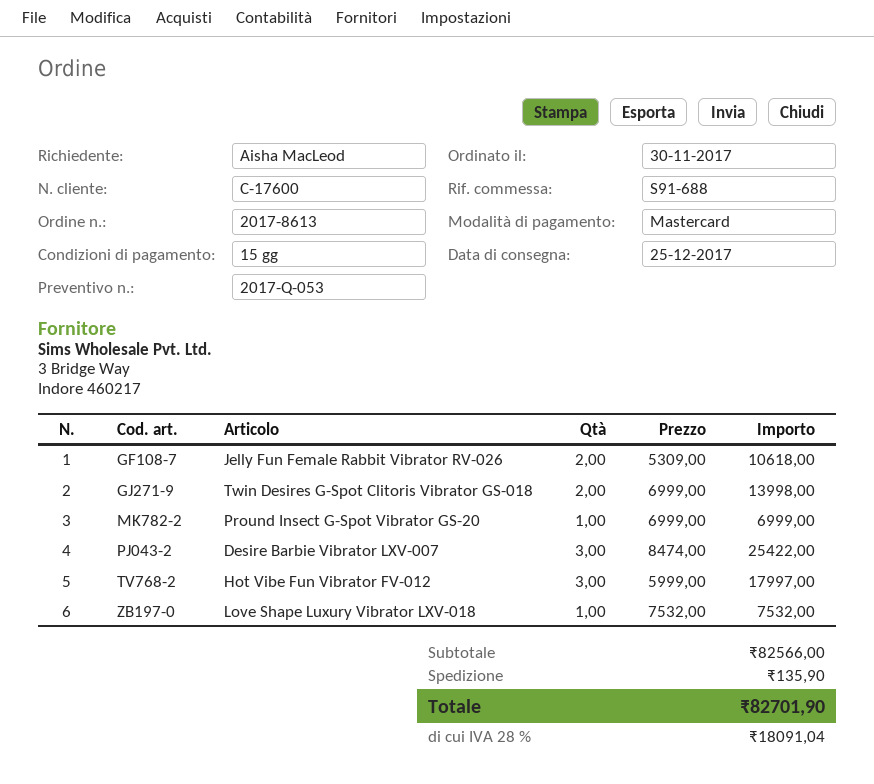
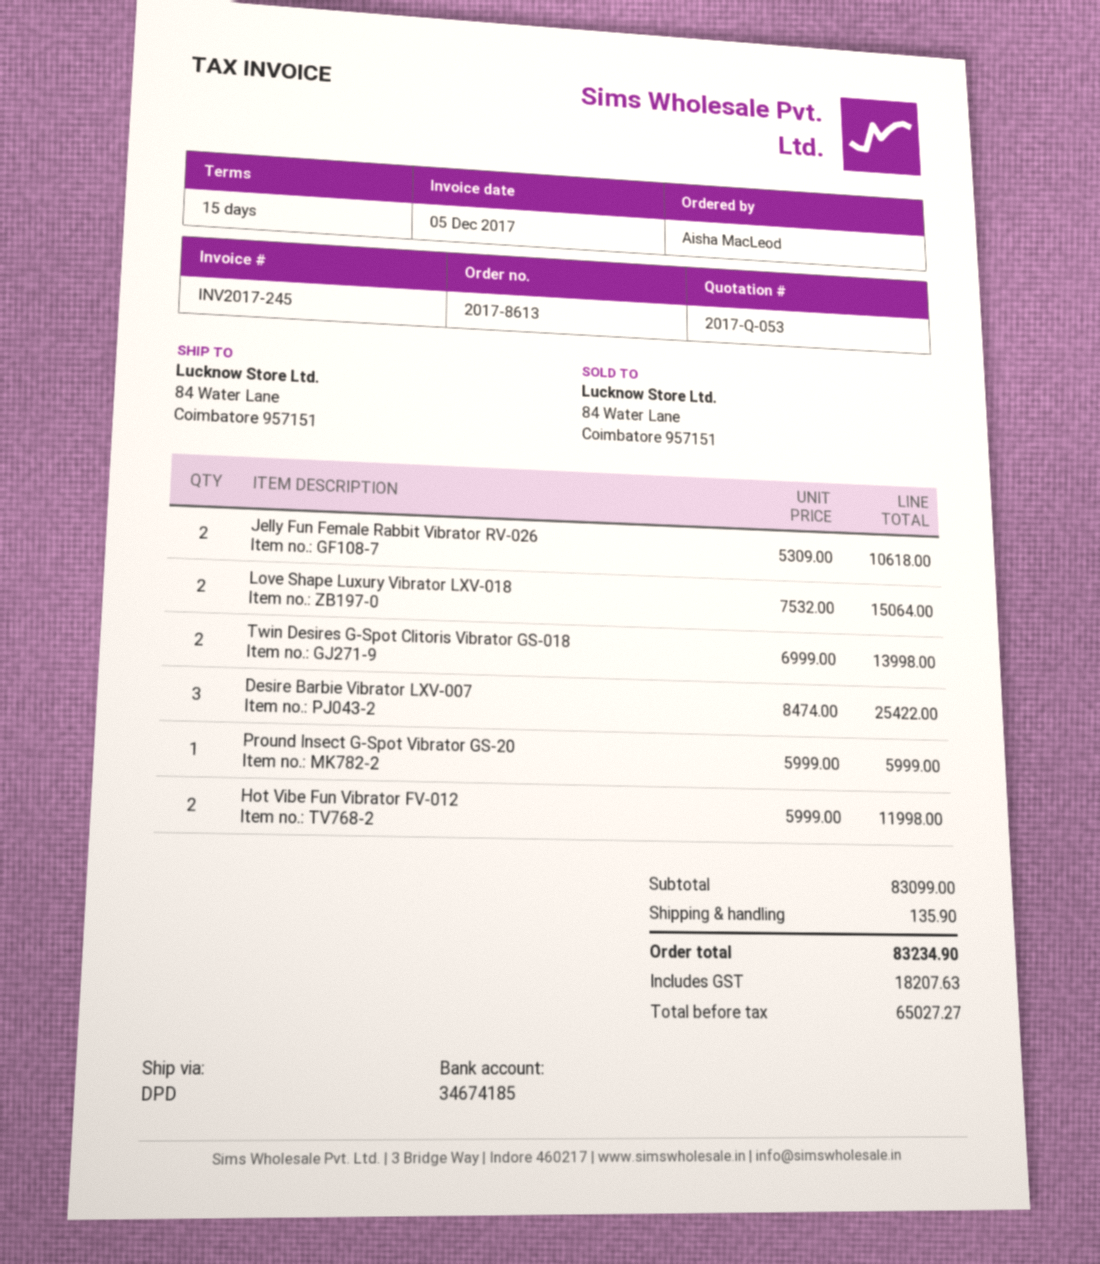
Pround Insect G-Spot Vibrator GS-20: 1 x 6999.00 = 6999.00 -> 1 x 5999.00 = 5999.00
Hot Vibe Fun Vibrator FV-012: 3 x 5999.00 = 17997.00 -> 2 x 5999.00 = 11998.00
Love Shape Luxury Vibrator LXV-018: 1 x 7532.00 = 7532.00 -> 2 x 7532.00 = 15064.00
subtotal: 82566.00 -> 83099.00
tax: 18091.04 -> 18207.63
total: 82701.90 -> 83234.90

